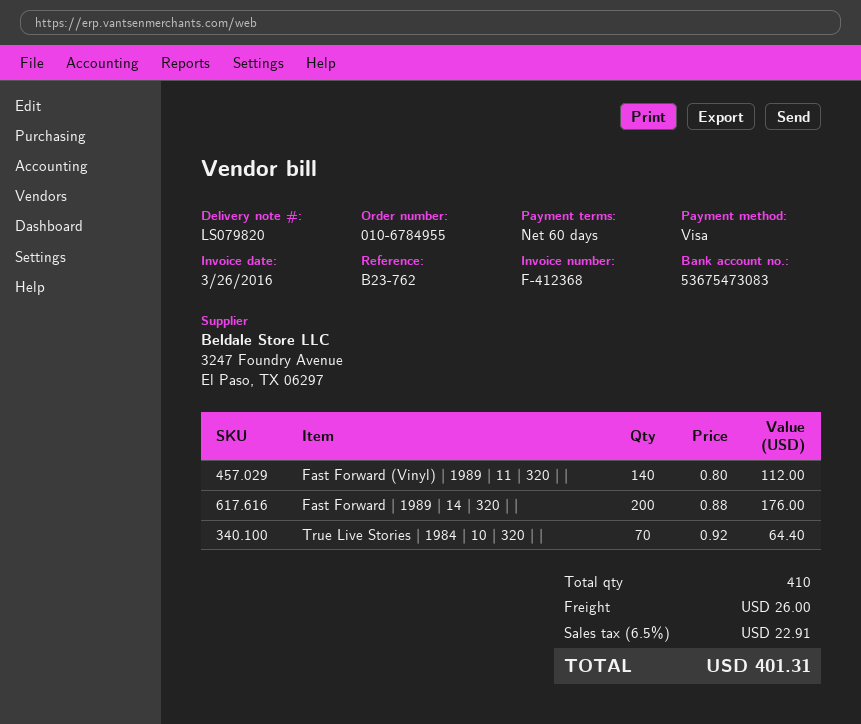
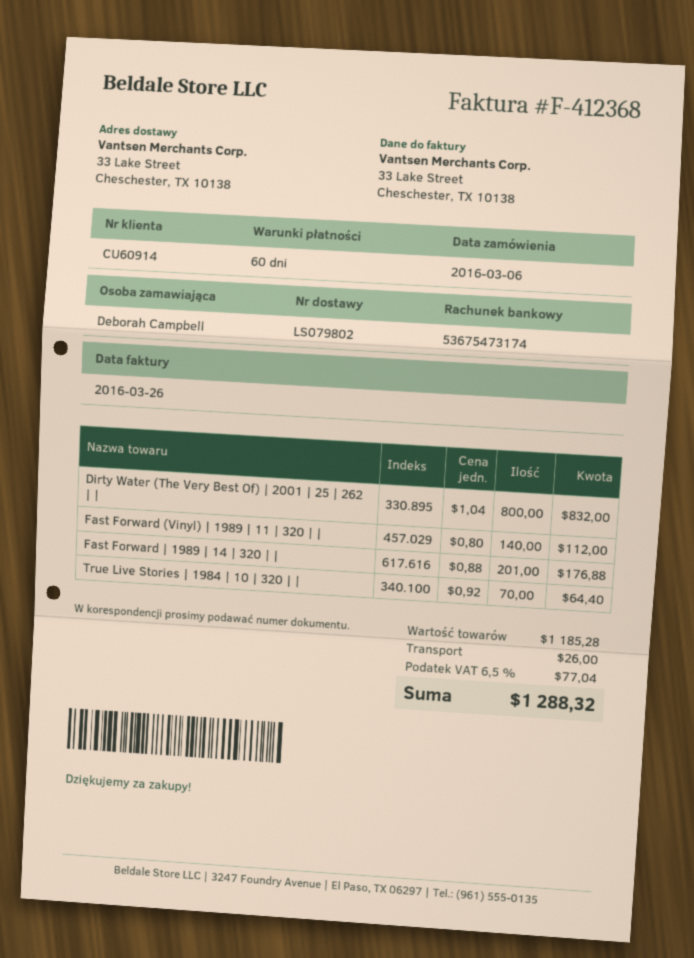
delivery note number: LS079820 -> LS079802
bank account: 53675473083 -> 53675473174
Fast Forward | 1989 | 14 | 320 | |: 200 x 0.88 = 176.00 -> 201 x 0.88 = 176.88
Dirty Water (The Very Best Of) | 2001 | 25 | 262 | |: none -> 800 x 1.04 = 832.00
tax: 6.5% = 22.91 -> 6.5% = 77.04
total: 401.31 -> 1288.32

